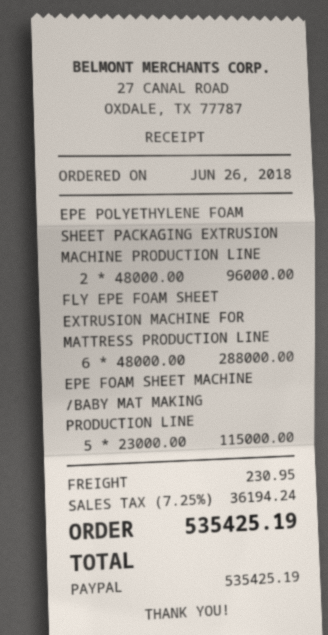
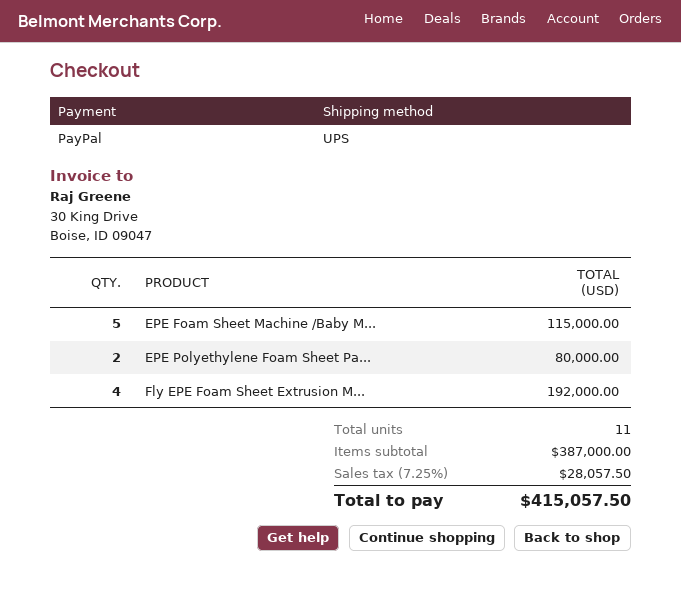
EPE POLYETHYLENE FOAM SHEET PACKAGING EXTRUSION MACHINE PRODUCTION LINE: 2 for 96000.00 -> 2 for 80000.00
FLY EPE FOAM SHEET EXTRUSION MACHINE FOR MATTRESS PRODUCTION LINE: 6 for 288000.00 -> 4 for 192000.00
shipping: 230.95 -> none
tax: 7.25% = 36194.24 -> 7.25% = 28057.50
total: 535425.19 -> 415057.50

